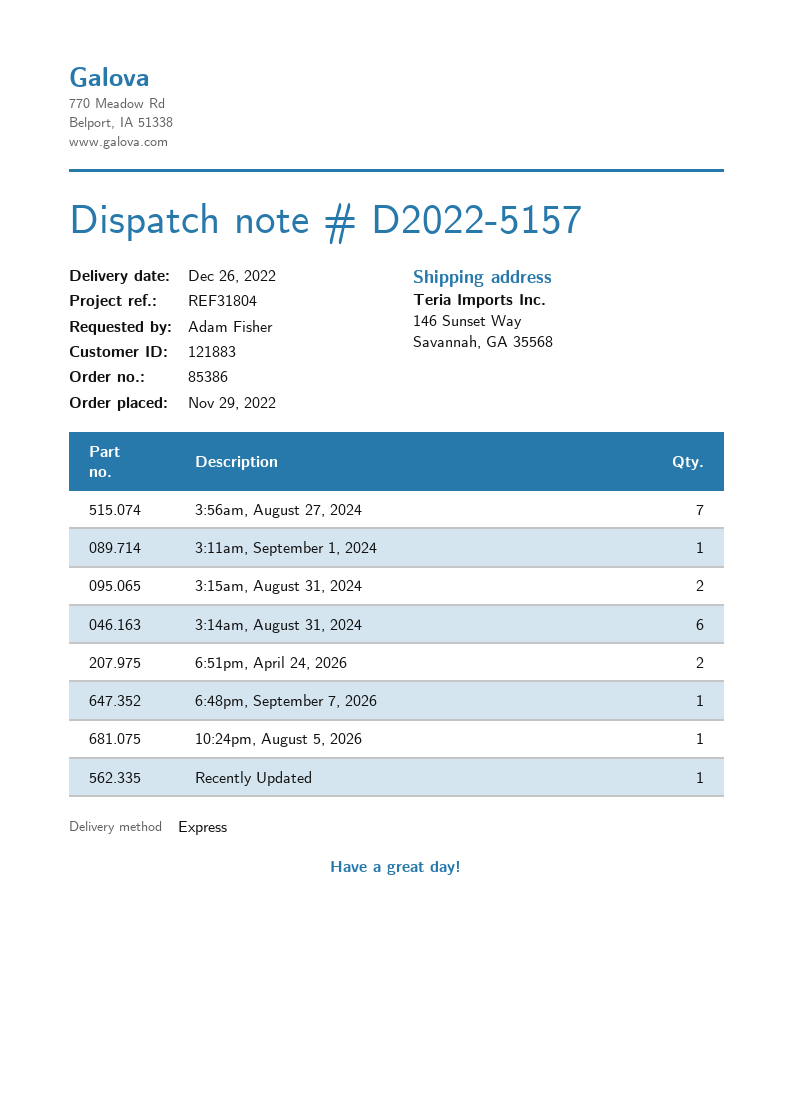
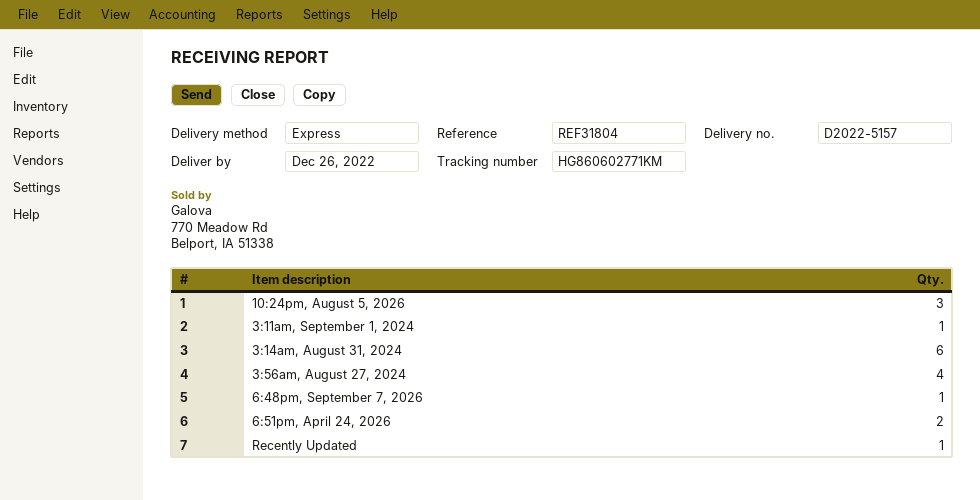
3:56am, August 27, 2024: 7 -> 4
3:15am, August 31, 2024: 2 -> none
10:24pm, August 5, 2026: 1 -> 3

